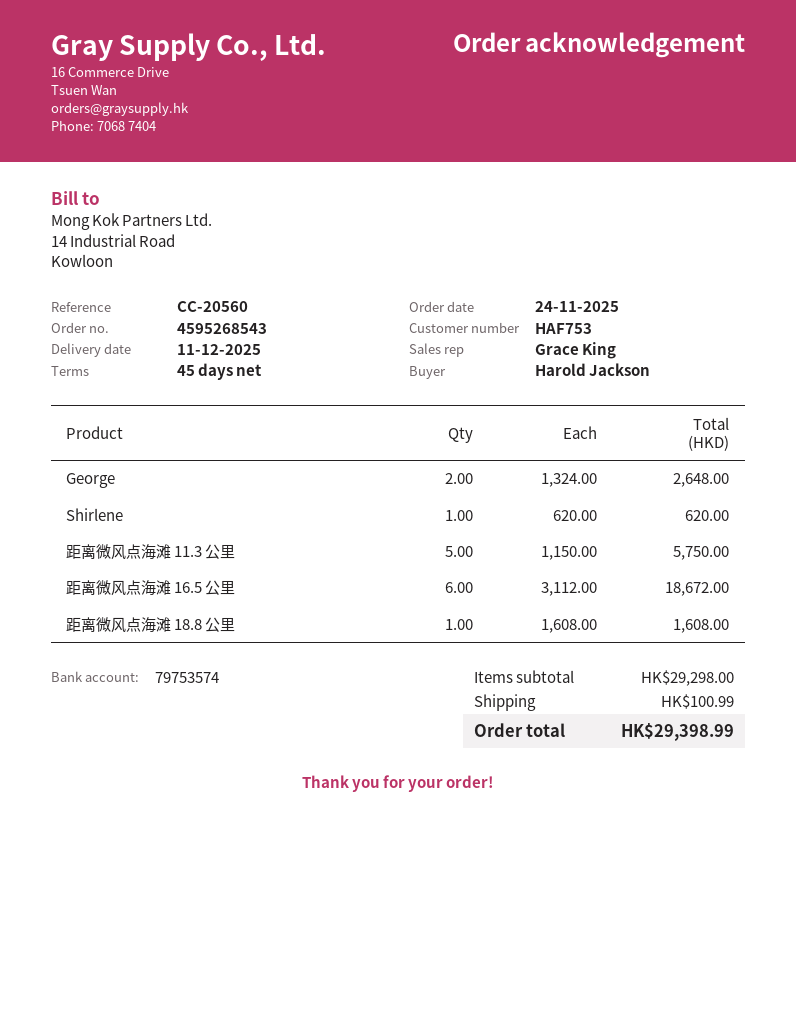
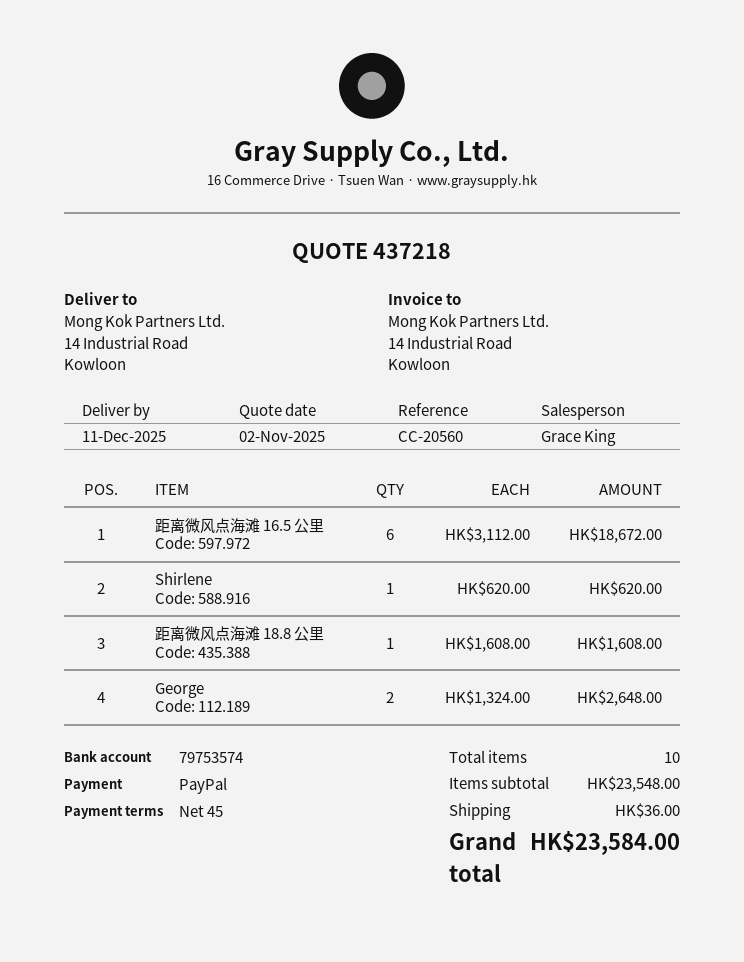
距离微风点海滩 11.3 公里: 5 x 1150.00 = 5750.00 -> none
subtotal: 29298.00 -> 23548.00
shipping: 100.99 -> 36.00
total: 29398.99 -> 23584.00

